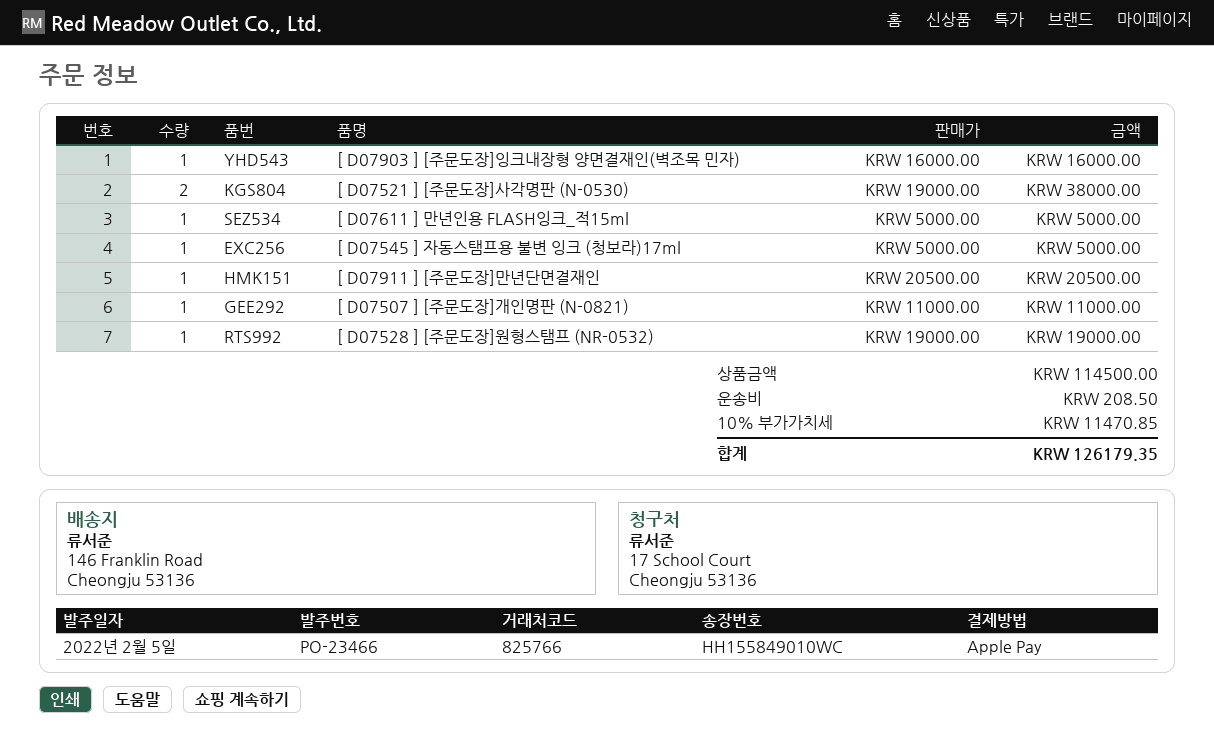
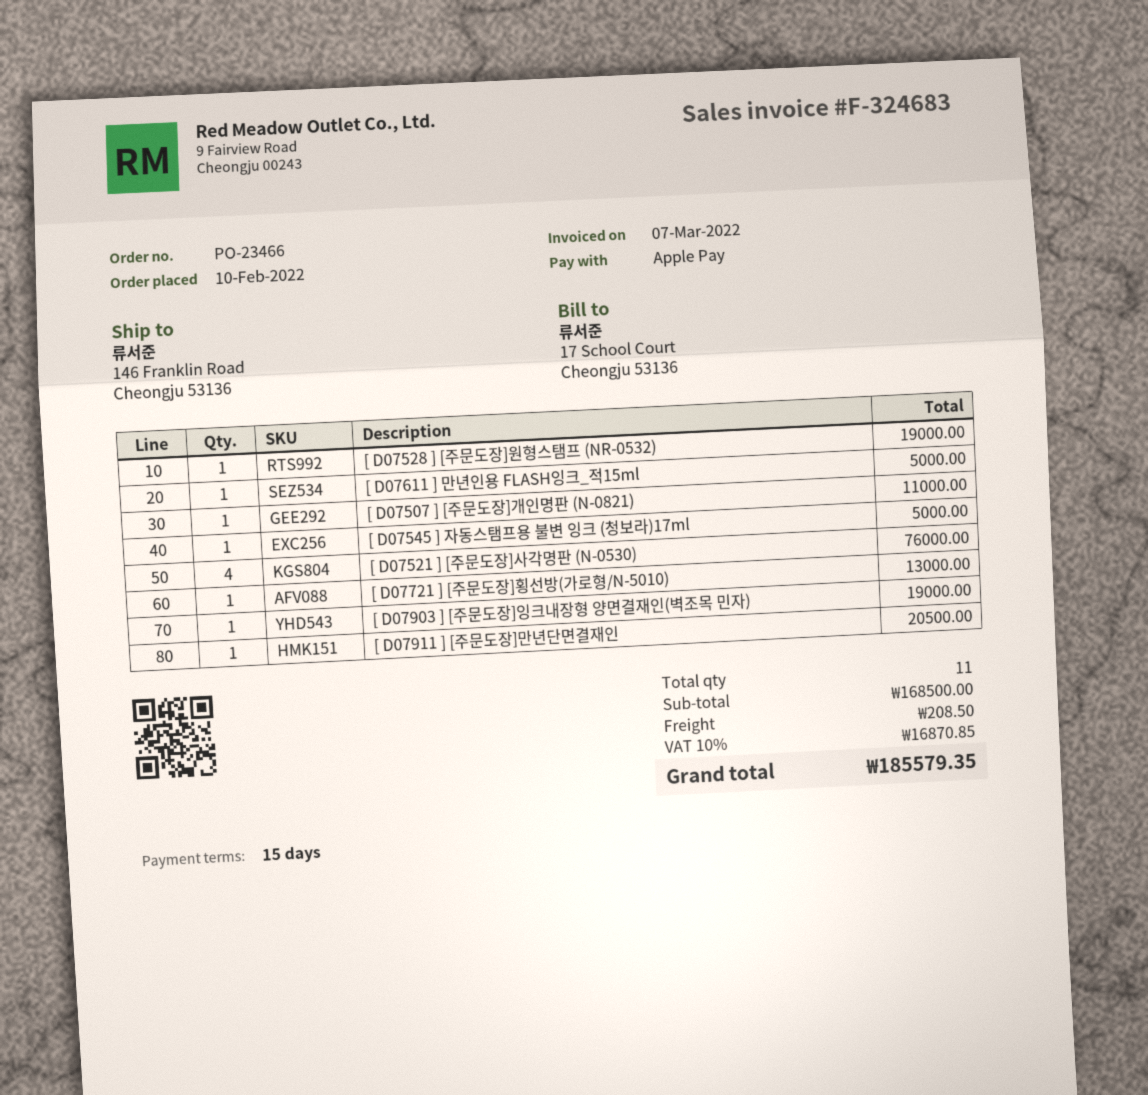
order date: 2022-02-05 -> 2022-02-10
[ D07903 ] [주문도장]잉크내장형 양면결재인(벽조목 민자): 1 for 16000.00 -> 1 for 19000.00
[ D07521 ] [주문도장]사각명판 (N-0530): 2 for 38000.00 -> 4 for 76000.00
[ D07721 ] [주문도장]횡선방(가로형/N-5010): none -> 1 for 13000.00
subtotal: 114500.00 -> 168500.00
tax: 10% = 11470.85 -> 10% = 16870.85
total: 126179.35 -> 185579.35

